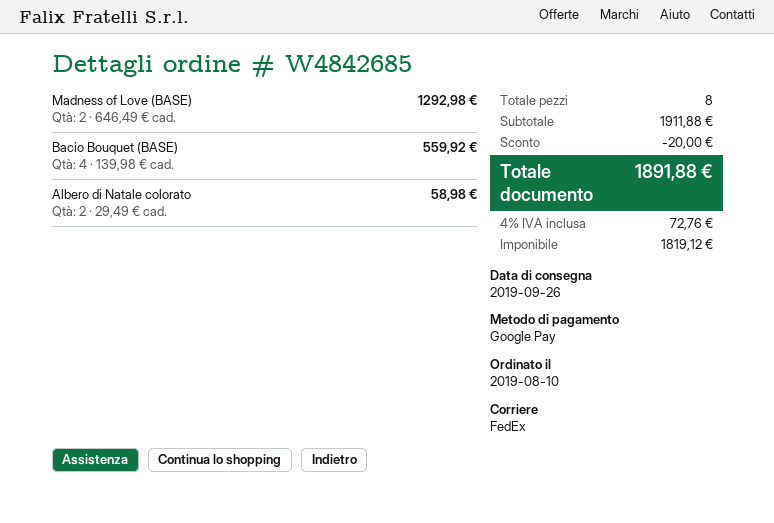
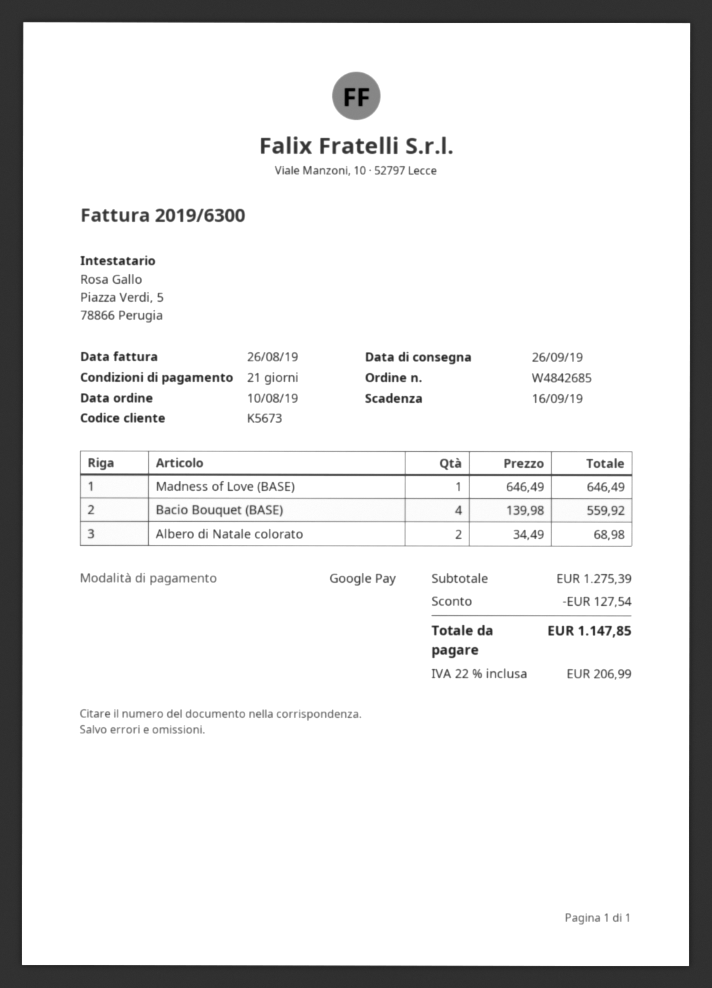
Madness of Love (BASE): 2 x 646.49 = 1292.98 -> 1 x 646.49 = 646.49
Albero di Natale colorato: 2 x 29.49 = 58.98 -> 2 x 34.49 = 68.98
subtotal: 1911.88 -> 1275.39
discount: 20.00 -> 127.54
tax: 4% = 72.76 -> 22% = 206.99
total: 1891.88 -> 1147.85

